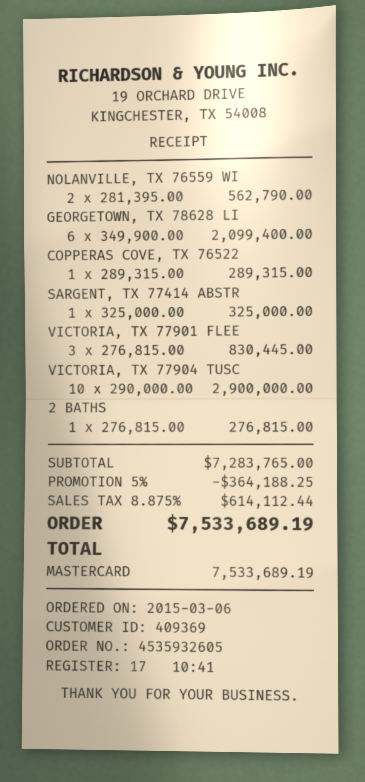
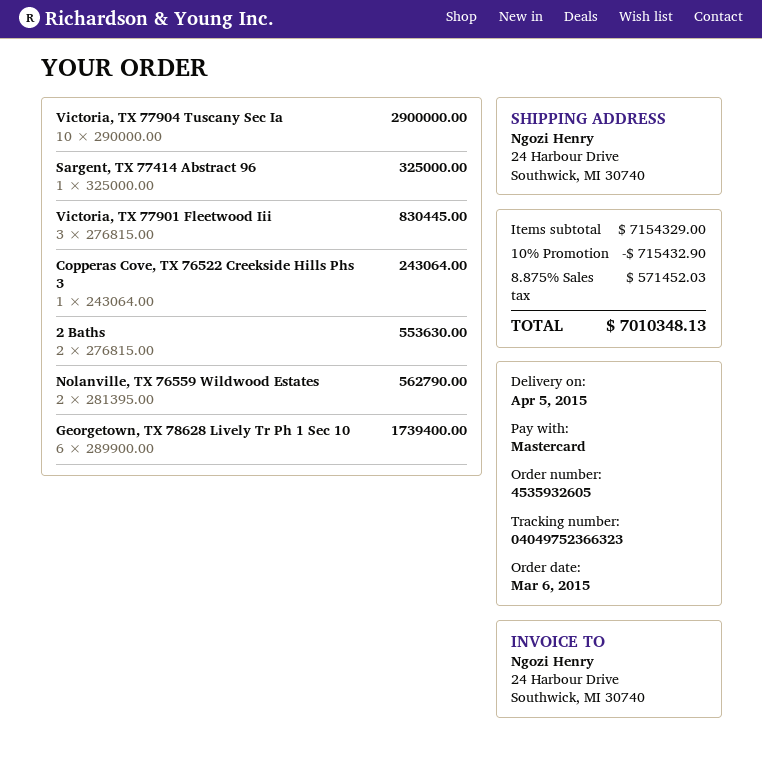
GEORGETOWN, TX 78628 LI: 6 x 349900.00 = 2099400.00 -> 6 x 289900.00 = 1739400.00
COPPERAS COVE, TX 76522: 1 x 289315.00 = 289315.00 -> 1 x 243064.00 = 243064.00
2 BATHS: 1 x 276815.00 = 276815.00 -> 2 x 276815.00 = 553630.00
subtotal: 7283765.00 -> 7154329.00
discount: 5% = 364188.25 -> 10% = 715432.90
tax: 8.875% = 614112.44 -> 8.875% = 571452.03
total: 7533689.19 -> 7010348.13

